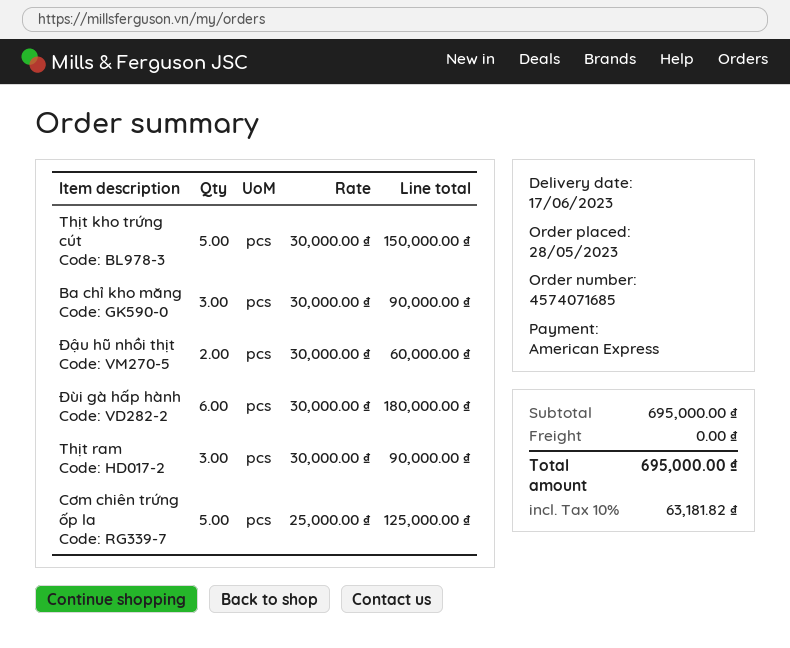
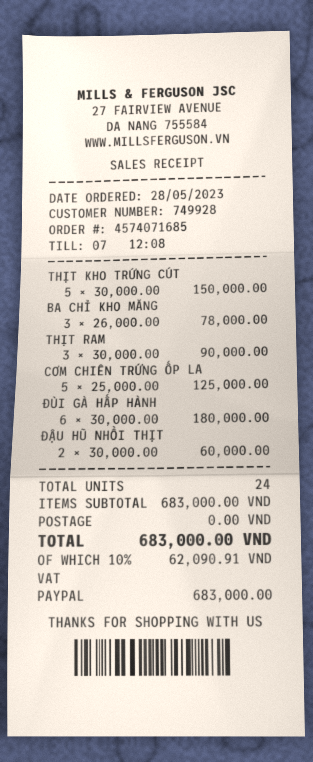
payment method: American Express -> PayPal
Ba chỉ kho măng: 3 x 30000.00 = 90000.00 -> 3 x 26000.00 = 78000.00
subtotal: 695000.00 -> 683000.00
tax: 10% = 63181.82 -> 10% = 62090.91
total: 695000.00 -> 683000.00

